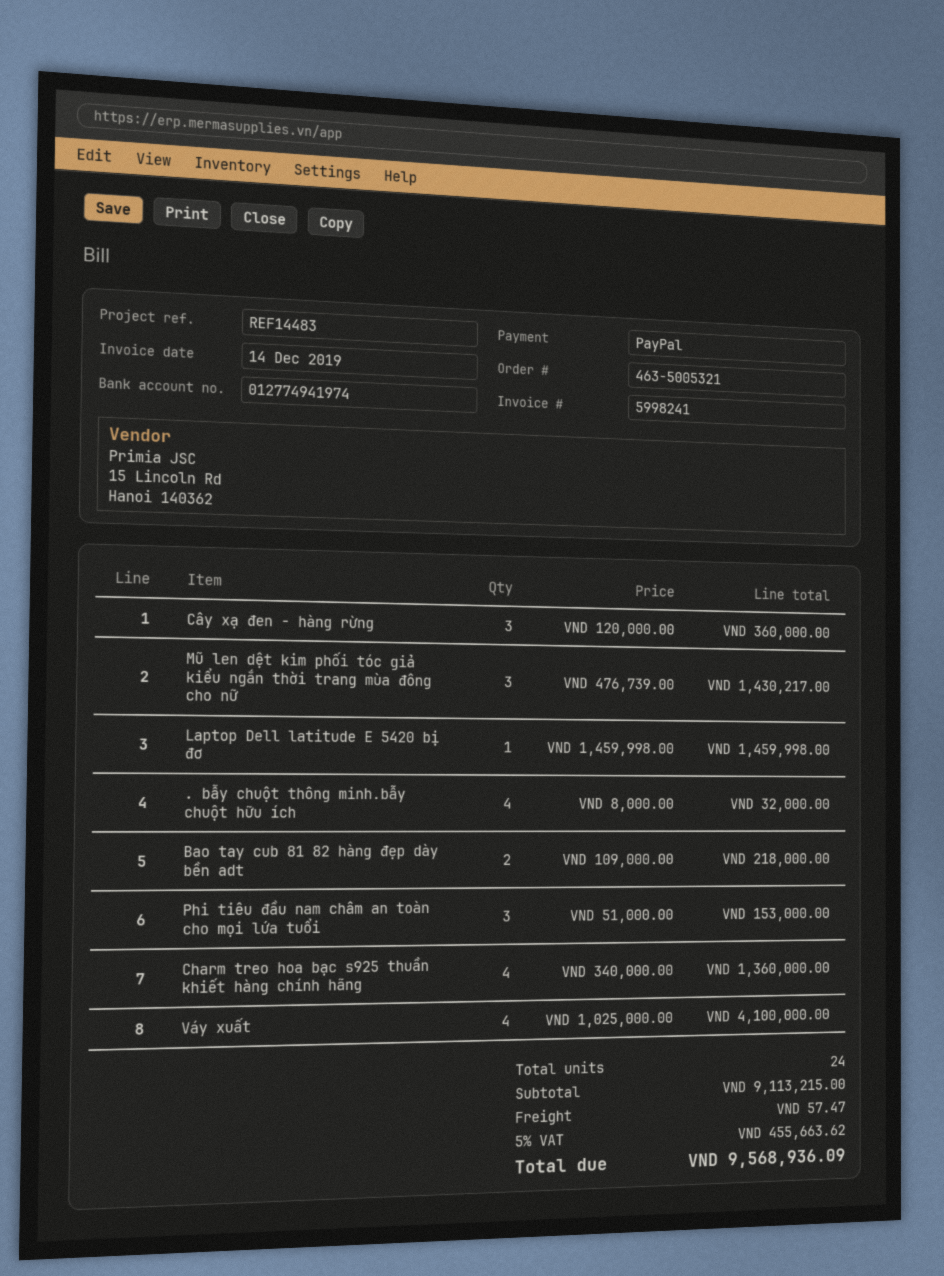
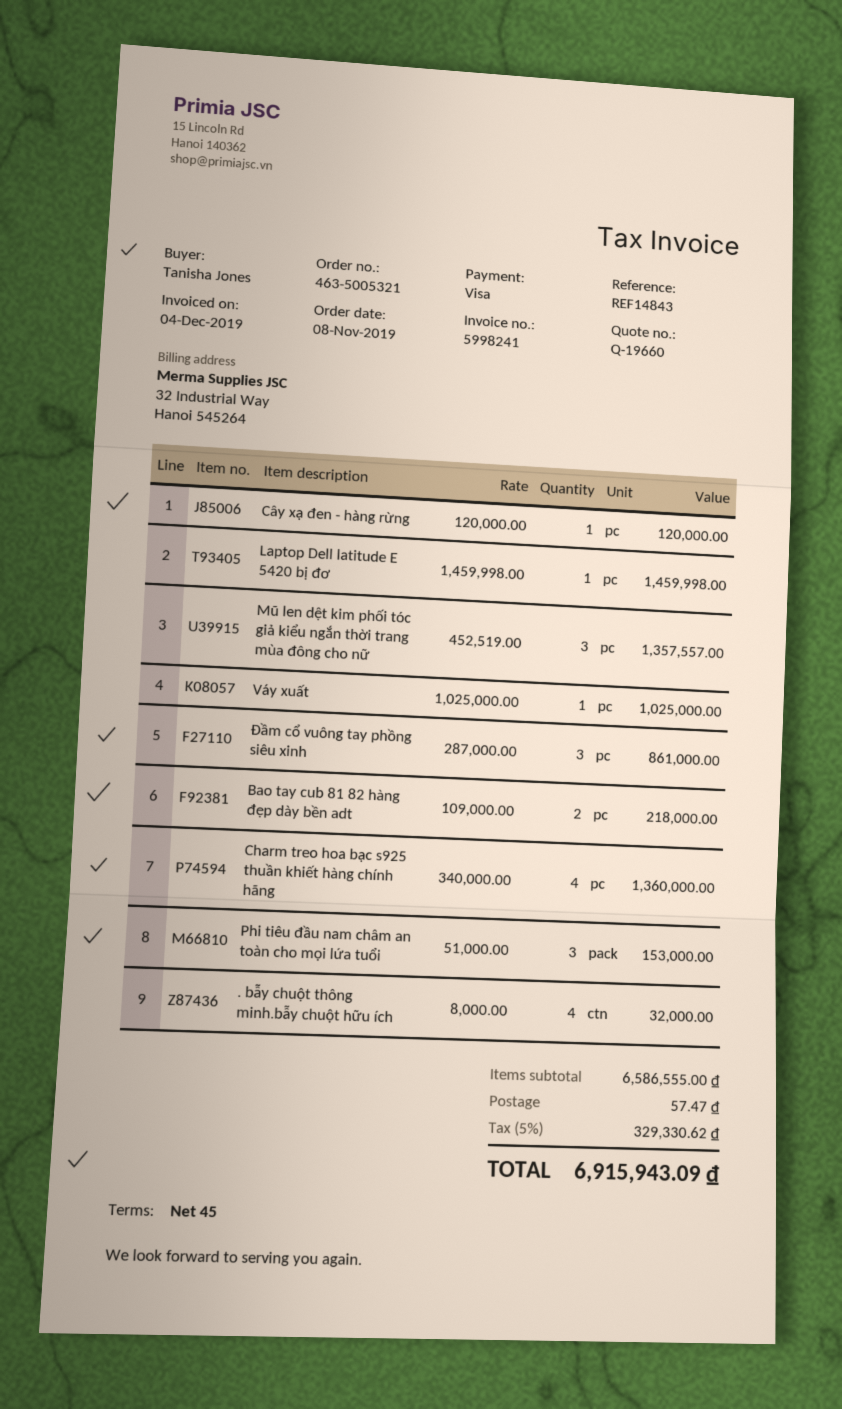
invoice date: 2019-12-14 -> 2019-12-04
reference: REF14483 -> REF14843
payment method: PayPal -> Visa
Cây xạ đen - hàng rừng: 3 x 120000.00 = 360000.00 -> 1 x 120000.00 = 120000.00
Mũ len dệt kim phối tóc giả kiểu ngắn thời trang mùa đông cho nữ: 3 x 476739.00 = 1430217.00 -> 3 x 452519.00 = 1357557.00
Váy xuất: 4 x 1025000.00 = 4100000.00 -> 1 x 1025000.00 = 1025000.00
Đầm cổ vuông tay phồng siêu xinh: none -> 3 x 287000.00 = 861000.00
subtotal: 9113215.00 -> 6586555.00
tax: 5% = 455663.62 -> 5% = 329330.62
total: 9568936.09 -> 6915943.09

